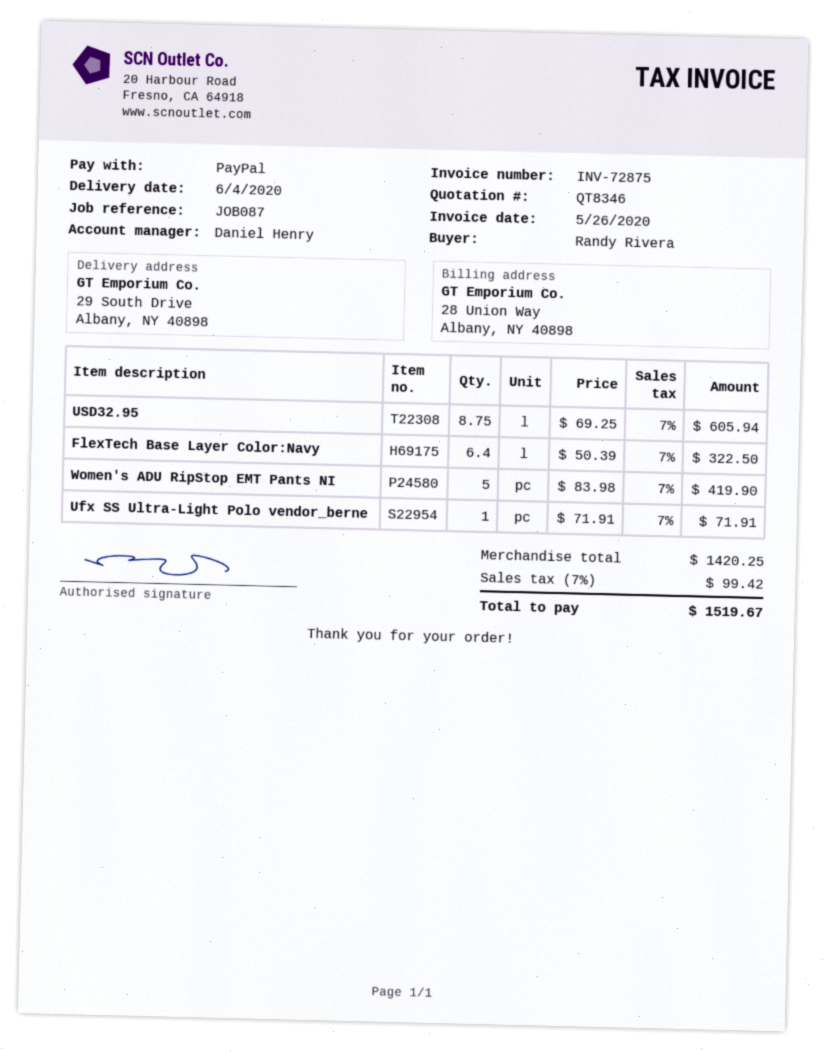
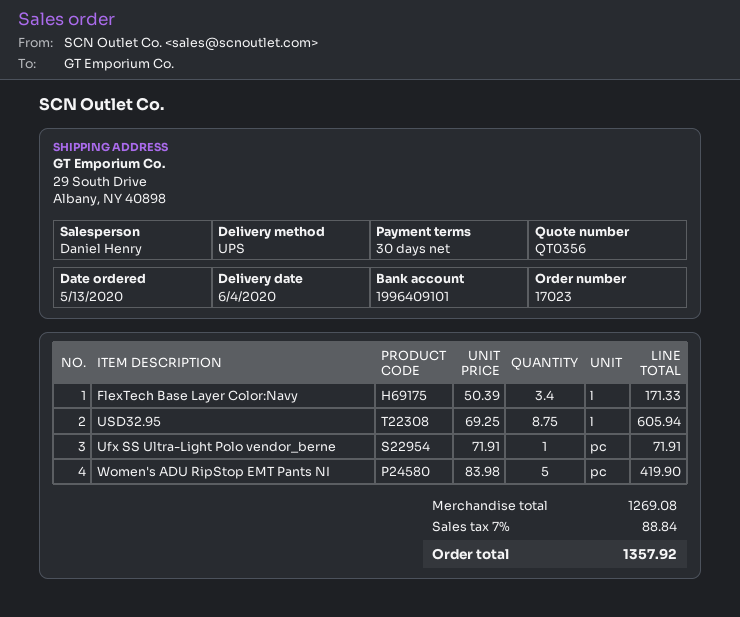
quote number: QT8346 -> QT0356
FlexTech Base Layer Color:Navy: 6.4 x 50.39 = 322.50 -> 3.4 x 50.39 = 171.33
subtotal: 1420.25 -> 1269.08
tax: 7% = 99.42 -> 7% = 88.84
total: 1519.67 -> 1357.92

